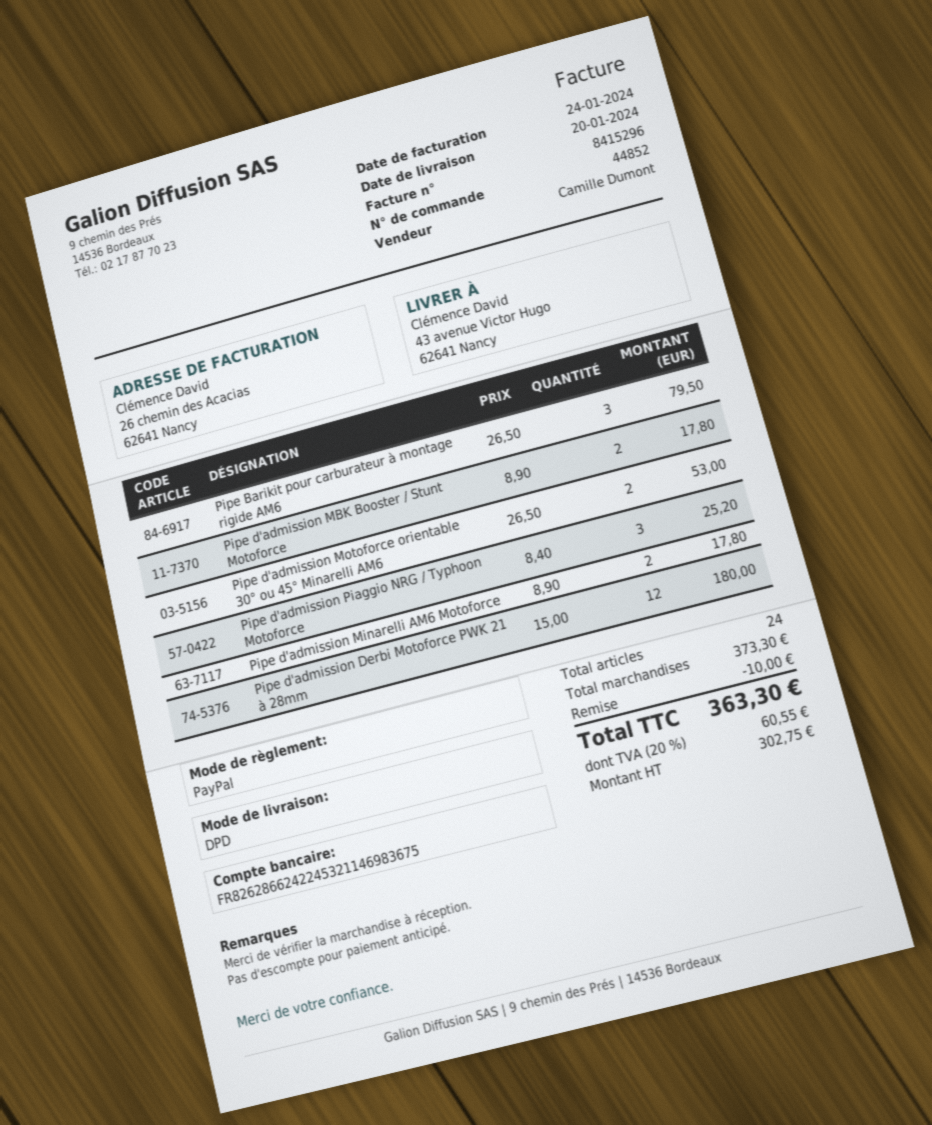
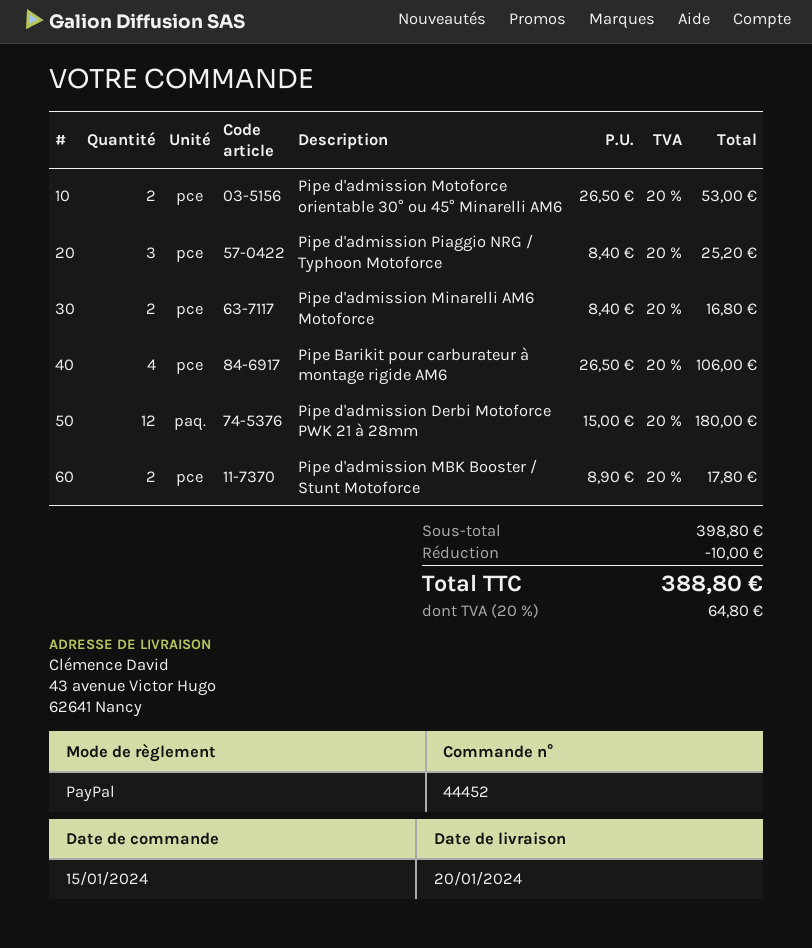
order number: 44852 -> 44452
Pipe Barikit pour carburateur à montage rigide AM6: 3 x 26.50 = 79.50 -> 4 x 26.50 = 106.00
Pipe d'admission Minarelli AM6 Motoforce: 2 x 8.90 = 17.80 -> 2 x 8.40 = 16.80
subtotal: 373.30 -> 398.80
tax: 20% = 60.55 -> 20% = 64.80
total: 363.30 -> 388.80

